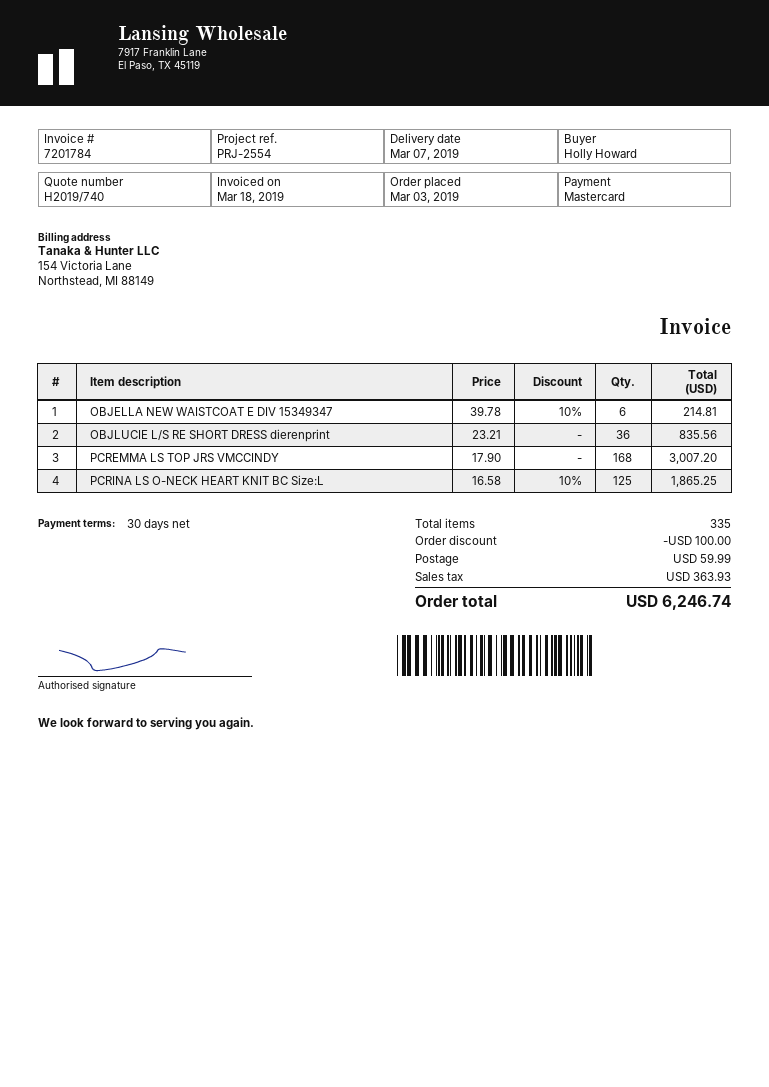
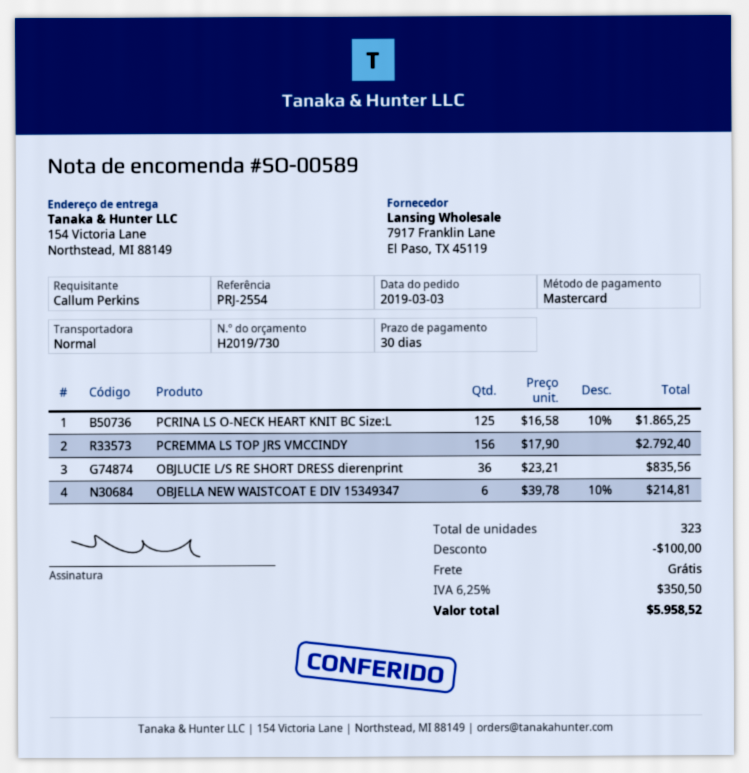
quote number: H2019/740 -> H2019/730
ordered by: Holly Howard -> Callum Perkins
PCREMMA LS TOP JRS VMCCINDY: 168 x 17.90 = 3007.20 -> 156 x 17.90 = 2792.40
total quantity: 335 -> 323
shipping: 59.99 -> 0.00
tax: 363.93 -> 350.50
total: 6246.74 -> 5958.52

